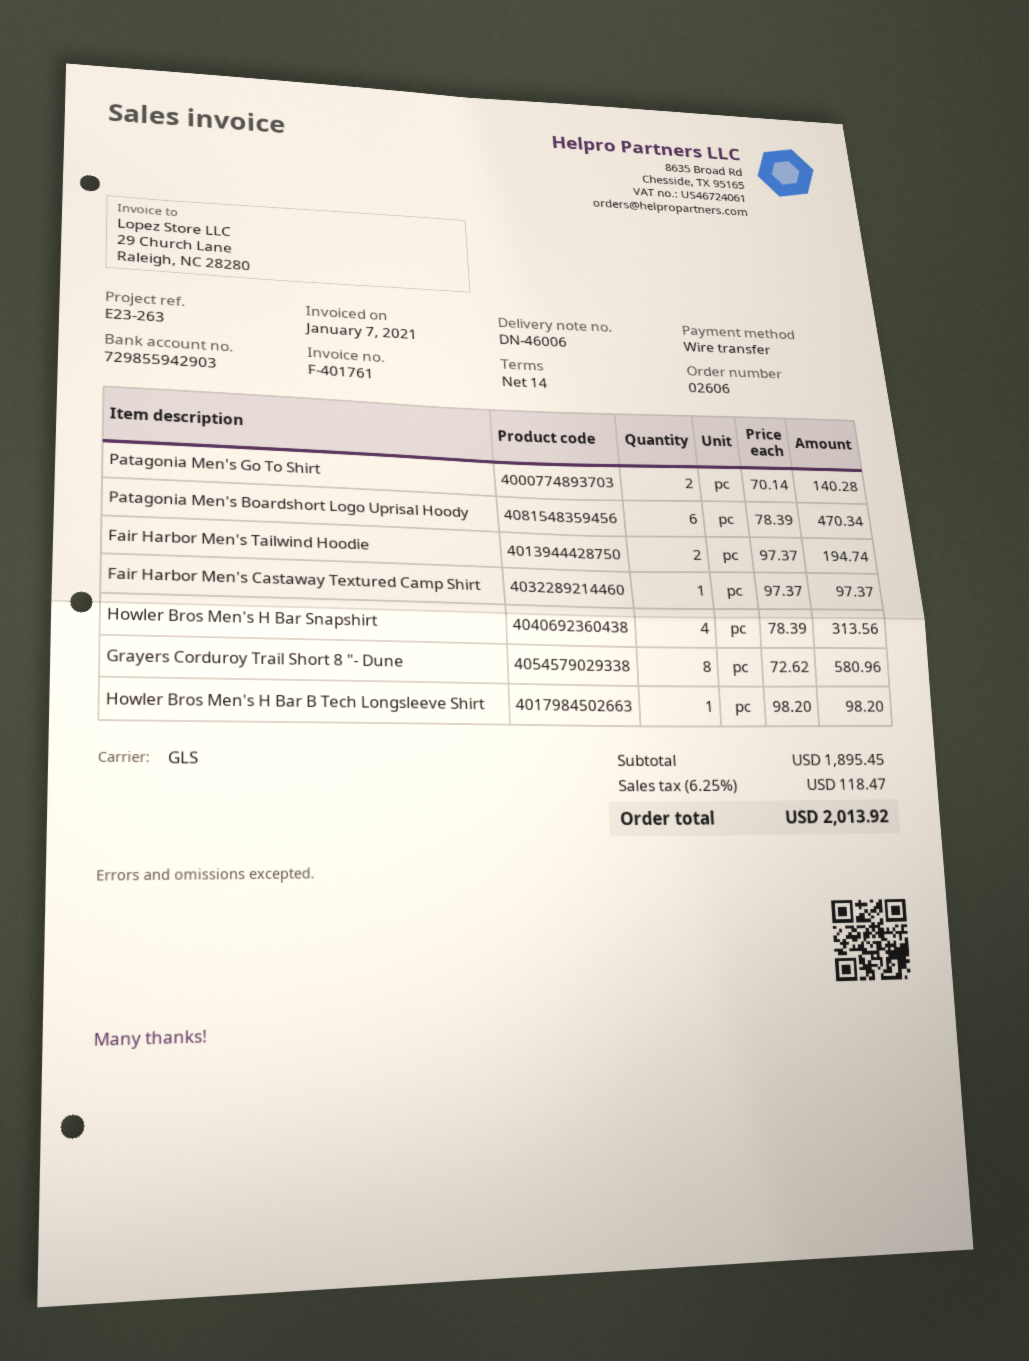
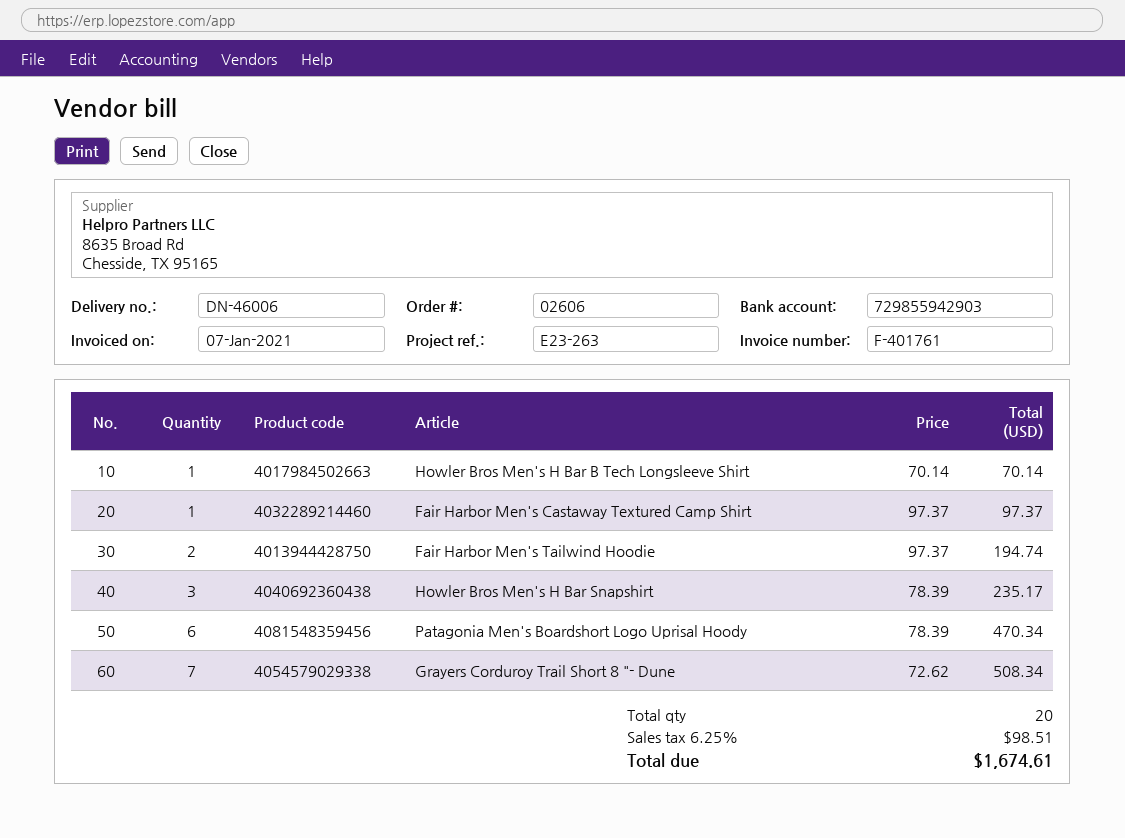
Patagonia Men's Go To Shirt: 2 x 70.14 = 140.28 -> none
Howler Bros Men's H Bar Snapshirt: 4 x 78.39 = 313.56 -> 3 x 78.39 = 235.17
Grayers Corduroy Trail Short 8 "- Dune: 8 x 72.62 = 580.96 -> 7 x 72.62 = 508.34
Howler Bros Men's H Bar B Tech Longsleeve Shirt: 1 x 98.20 = 98.20 -> 1 x 70.14 = 70.14
tax: 6.25% = 118.47 -> 6.25% = 98.51
total: 2013.92 -> 1674.61

